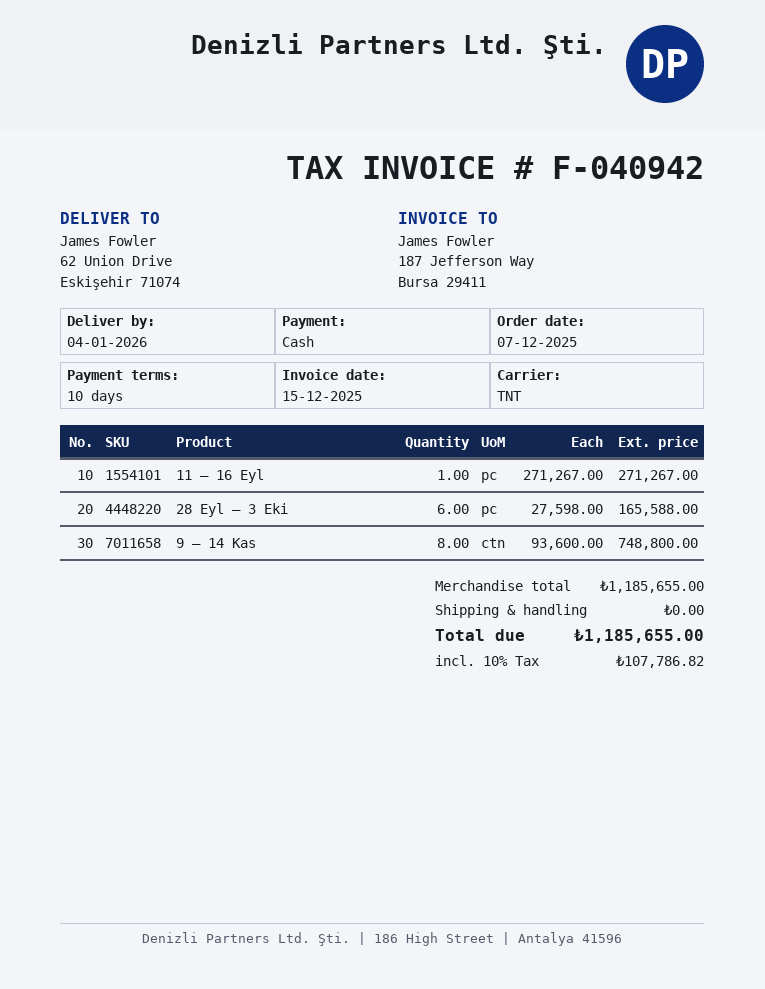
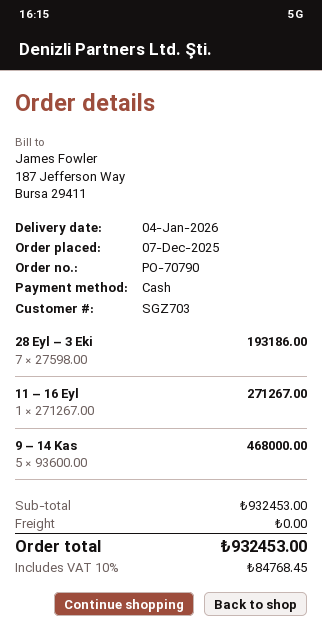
28 Eyl – 3 Eki: 6 x 27598.00 = 165588.00 -> 7 x 27598.00 = 193186.00
9 – 14 Kas: 8 x 93600.00 = 748800.00 -> 5 x 93600.00 = 468000.00
subtotal: 1185655.00 -> 932453.00
tax: 10% = 107786.82 -> 10% = 84768.45
total: 1185655.00 -> 932453.00

